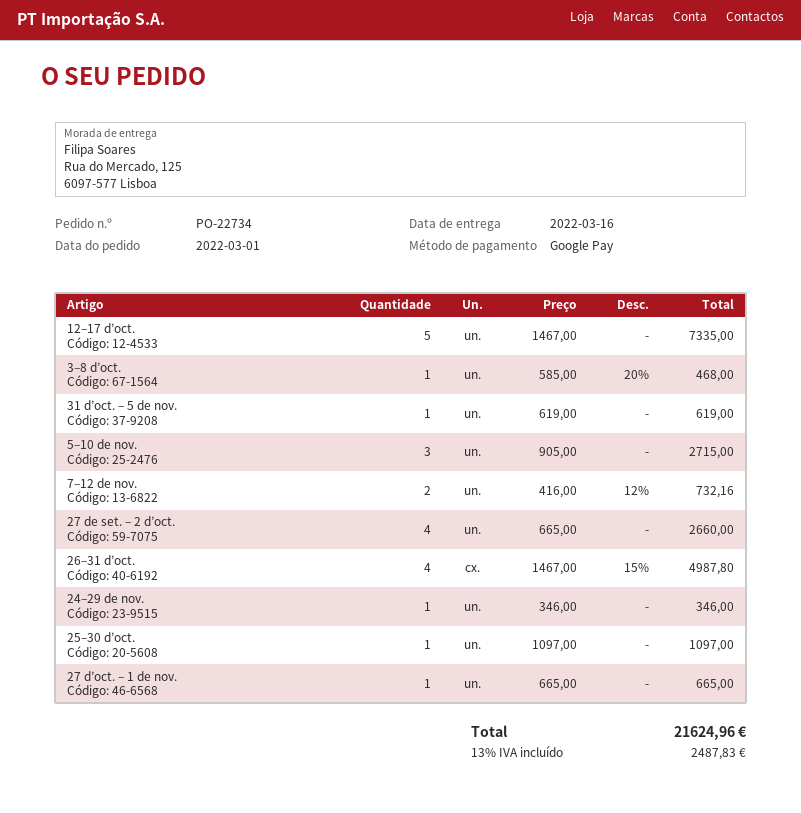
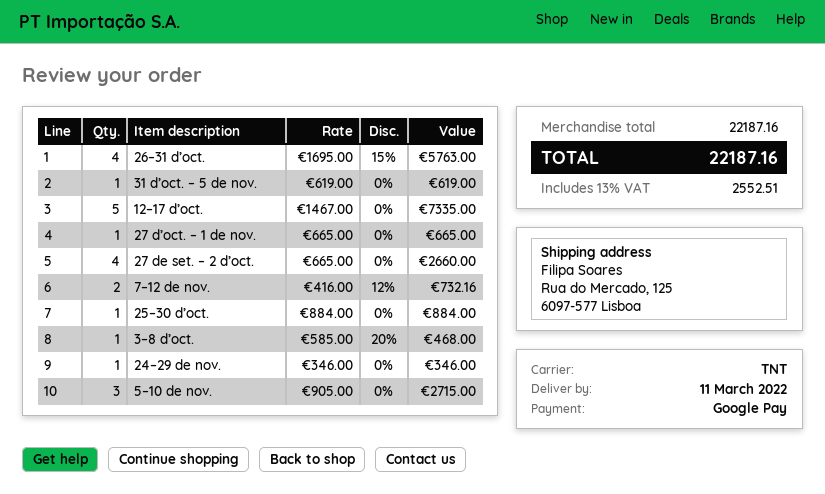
delivery date: 2022-03-16 -> 2022-03-11
26–31 d’oct.: 4 x 1467.00 - 15% = 4987.80 -> 4 x 1695.00 - 15% = 5763.00
25–30 d’oct.: 1 x 1097.00 = 1097.00 -> 1 x 884.00 = 884.00
tax: 13% = 2487.83 -> 13% = 2552.51
total: 21624.96 -> 22187.16

